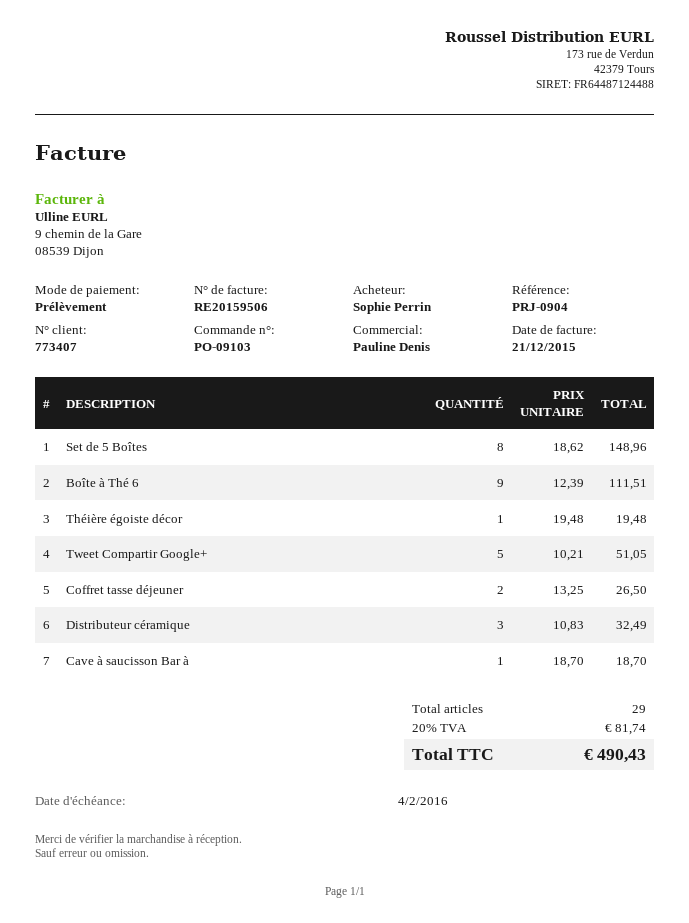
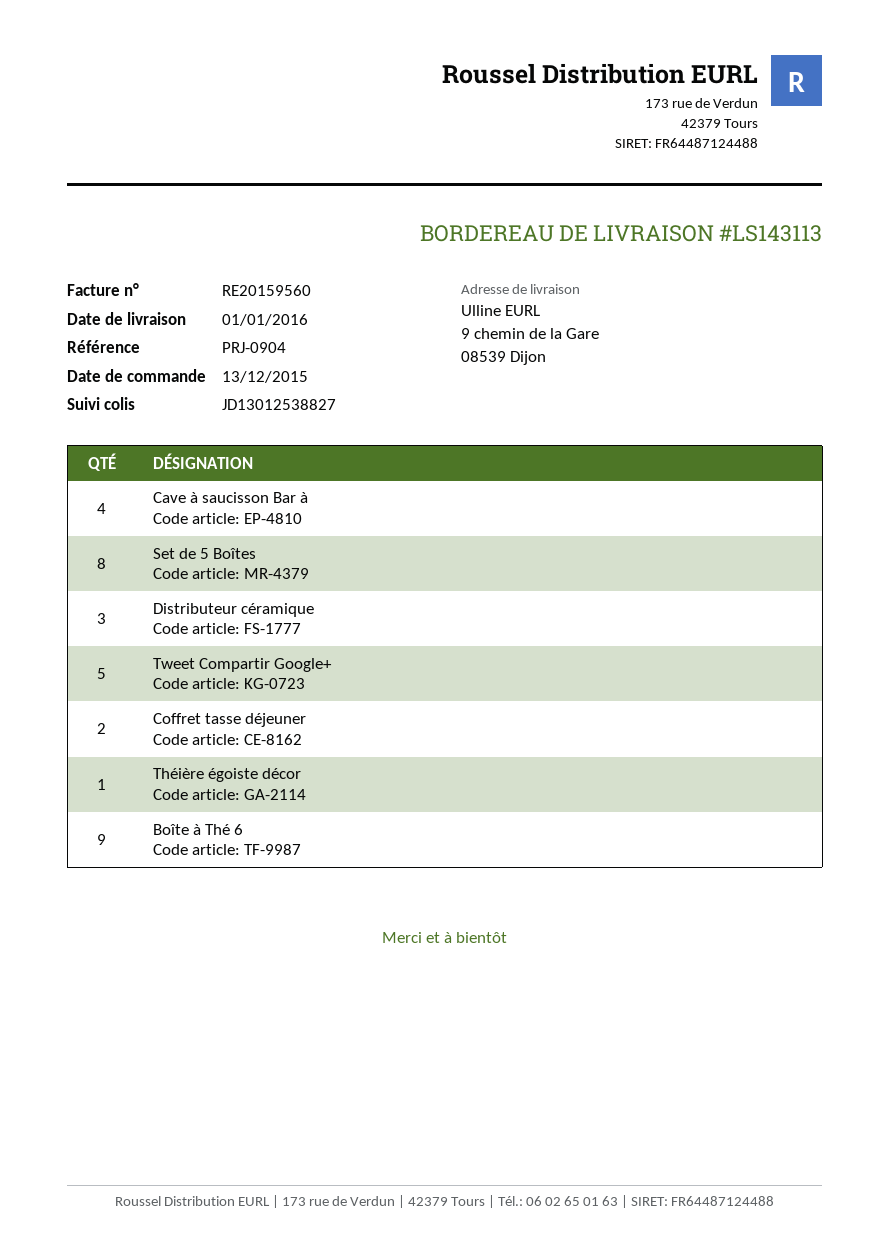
invoice number: RE20159506 -> RE20159560
Cave à saucisson Bar à: 1 -> 4

